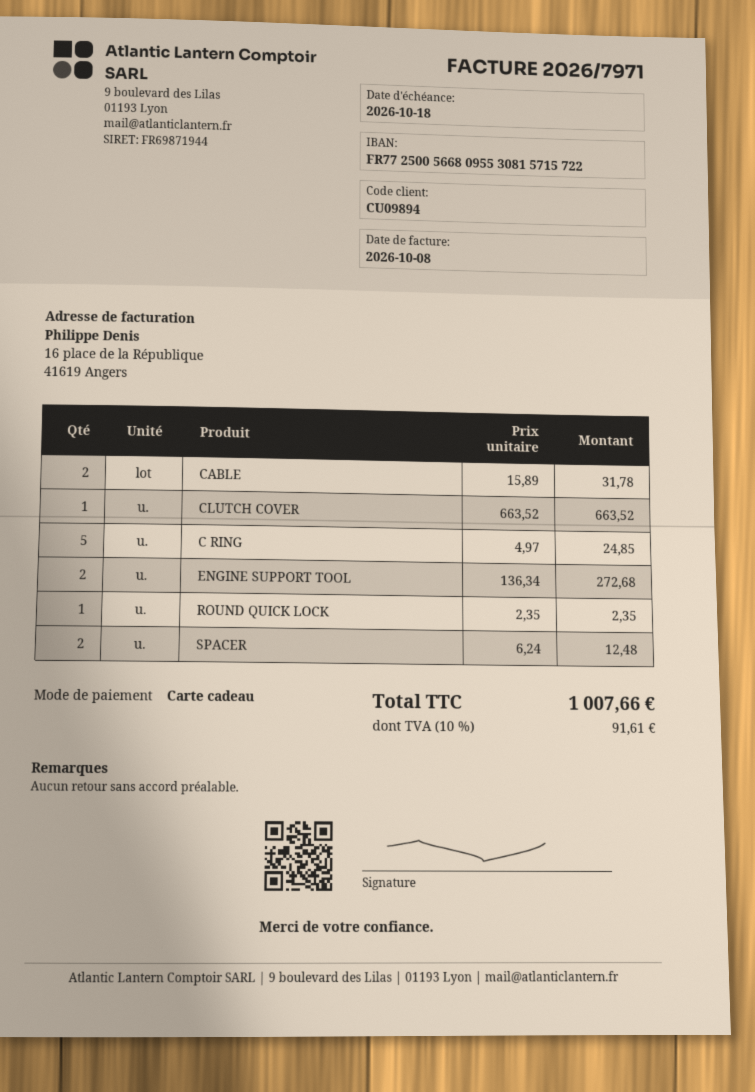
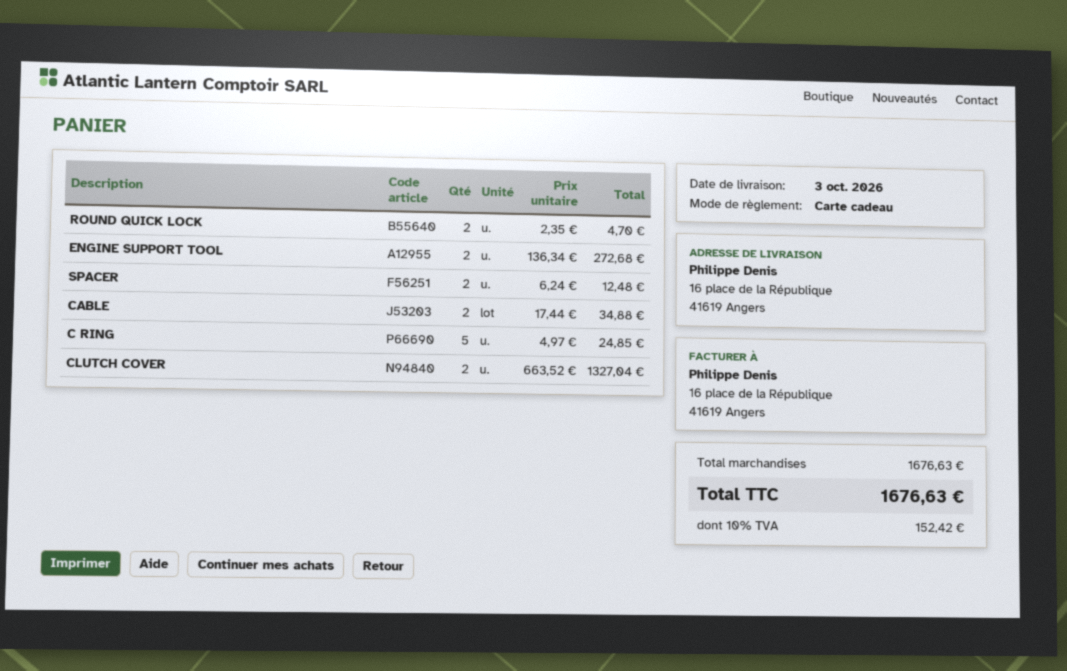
CABLE: 2 x 15.89 = 31.78 -> 2 x 17.44 = 34.88
CLUTCH COVER: 1 x 663.52 = 663.52 -> 2 x 663.52 = 1327.04
ROUND QUICK LOCK: 1 x 2.35 = 2.35 -> 2 x 2.35 = 4.70
tax: 10% = 91.61 -> 10% = 152.42
total: 1007.66 -> 1676.63

